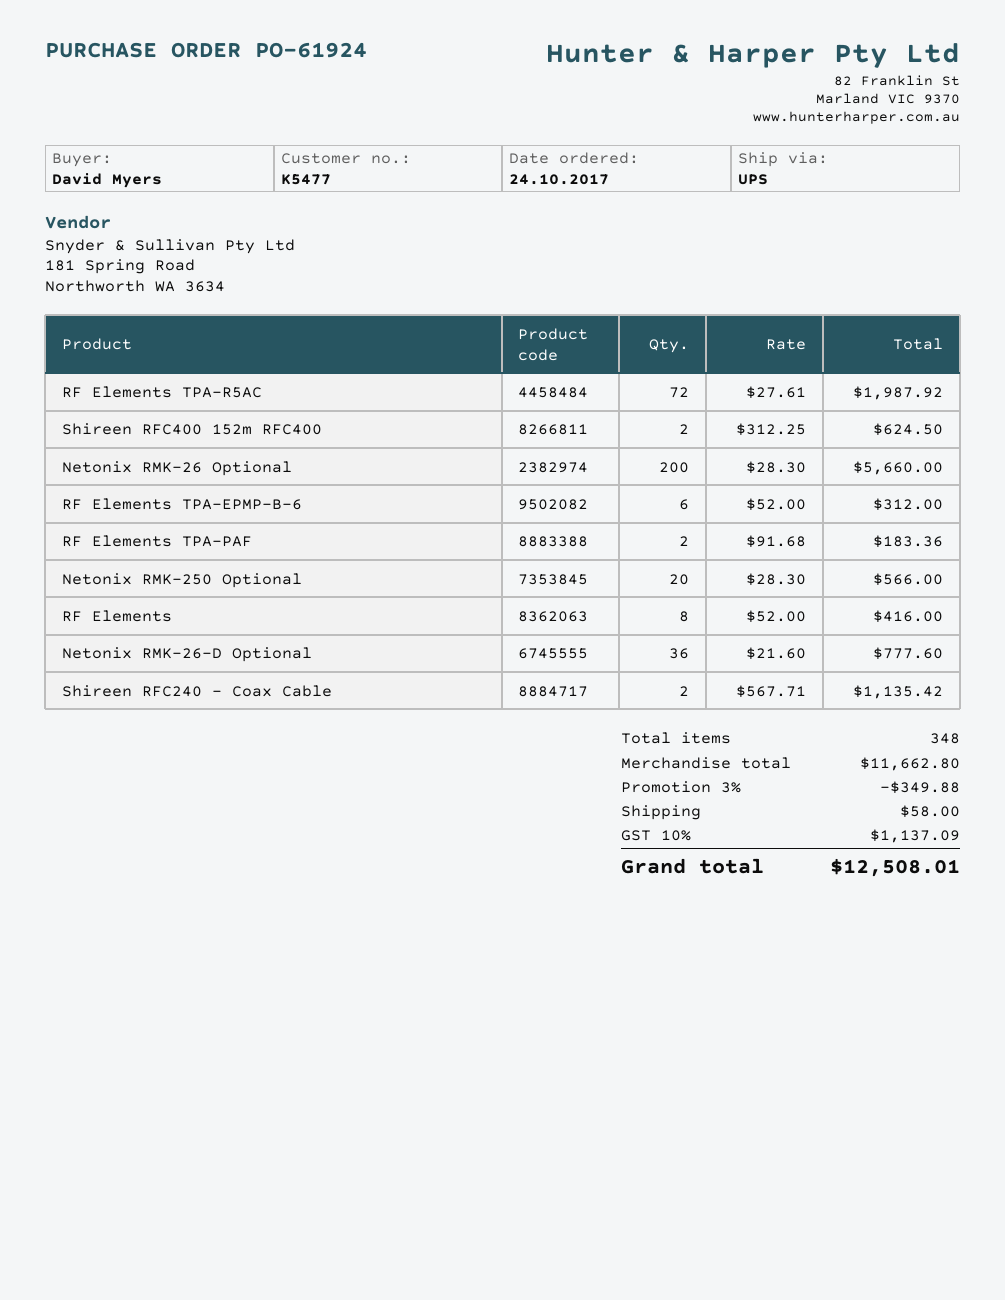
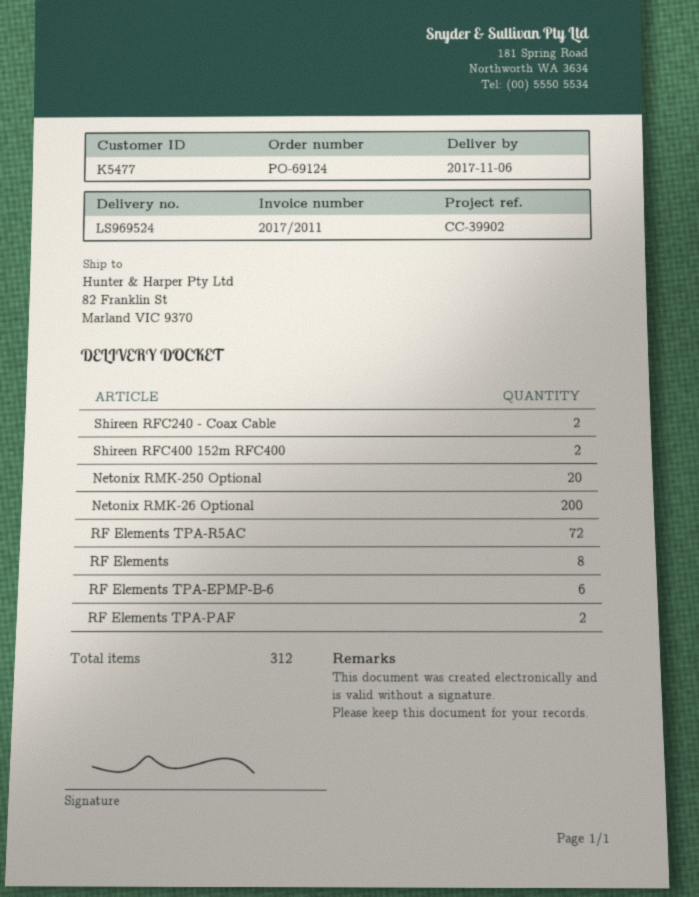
order number: PO-61924 -> PO-69124
Netonix RMK-26-D Optional: 36 -> none
total quantity: 348 -> 312

